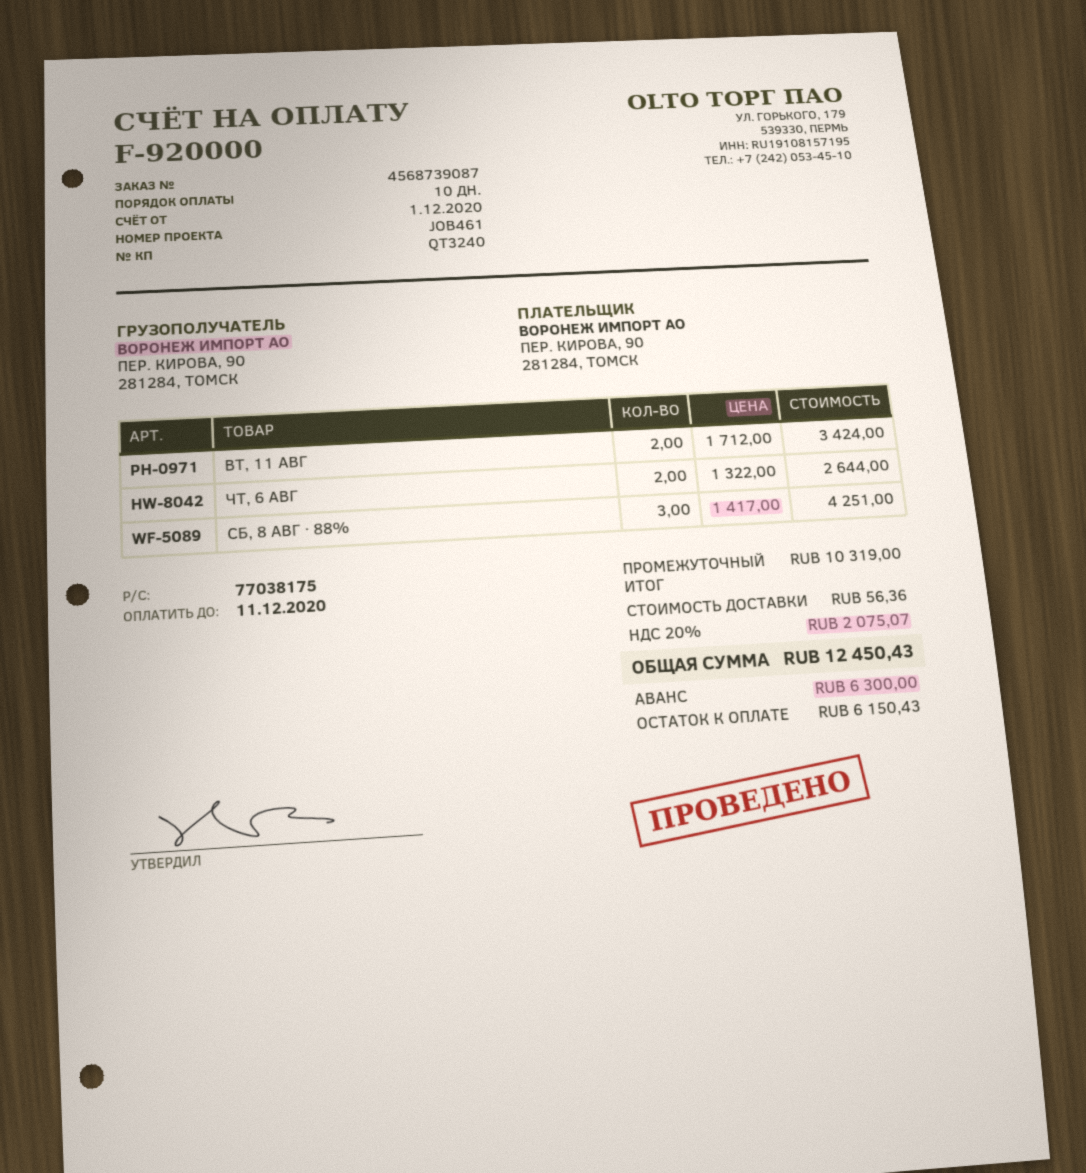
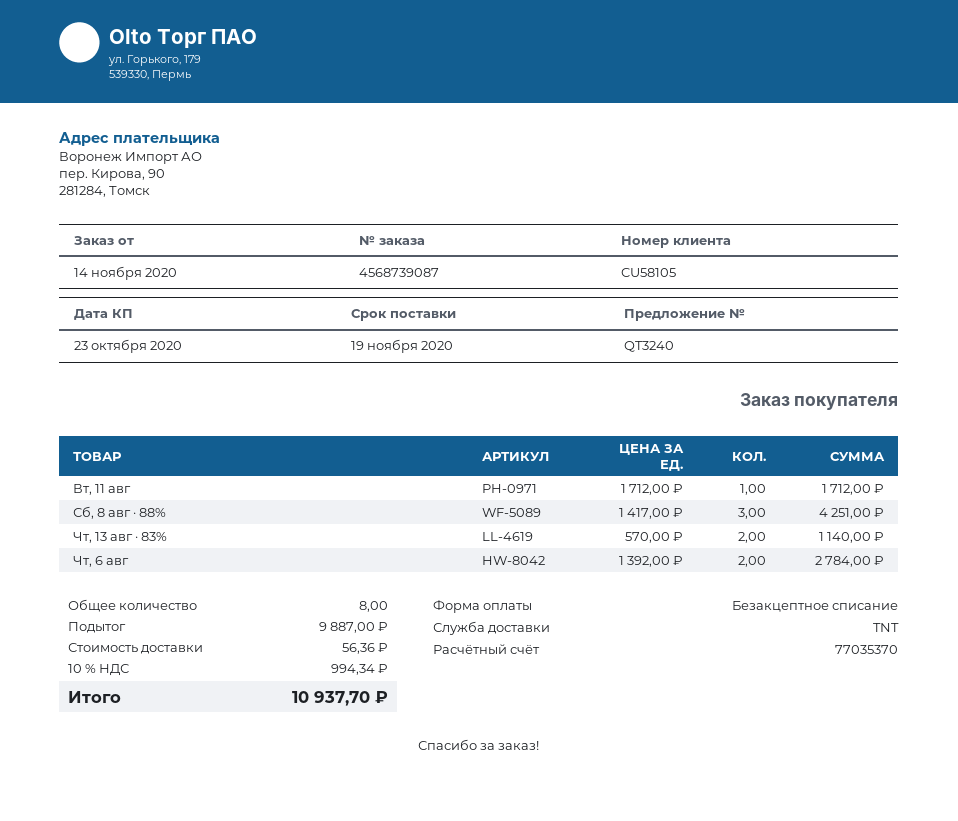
bank account: 77038175 -> 77035370
ВТ, 11 АВГ: 2 x 1712.00 = 3424.00 -> 1 x 1712.00 = 1712.00
ЧТ, 6 АВГ: 2 x 1322.00 = 2644.00 -> 2 x 1392.00 = 2784.00
Чт, 13 авг · 83%: none -> 2 x 570.00 = 1140.00
subtotal: 10319.00 -> 9887.00
tax: 20% = 2075.07 -> 10% = 994.34
total: 12450.43 -> 10937.70

